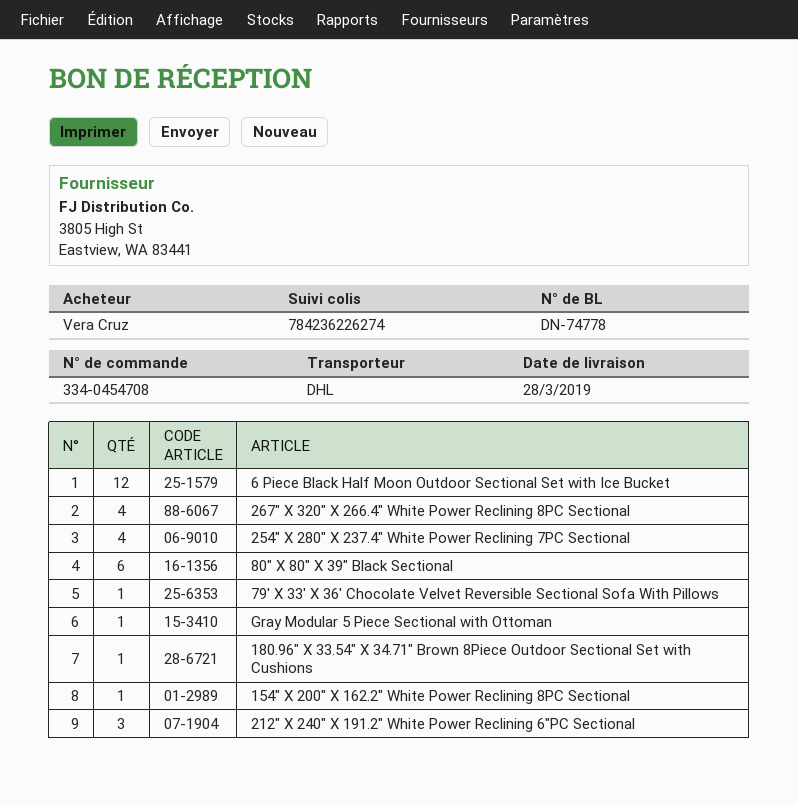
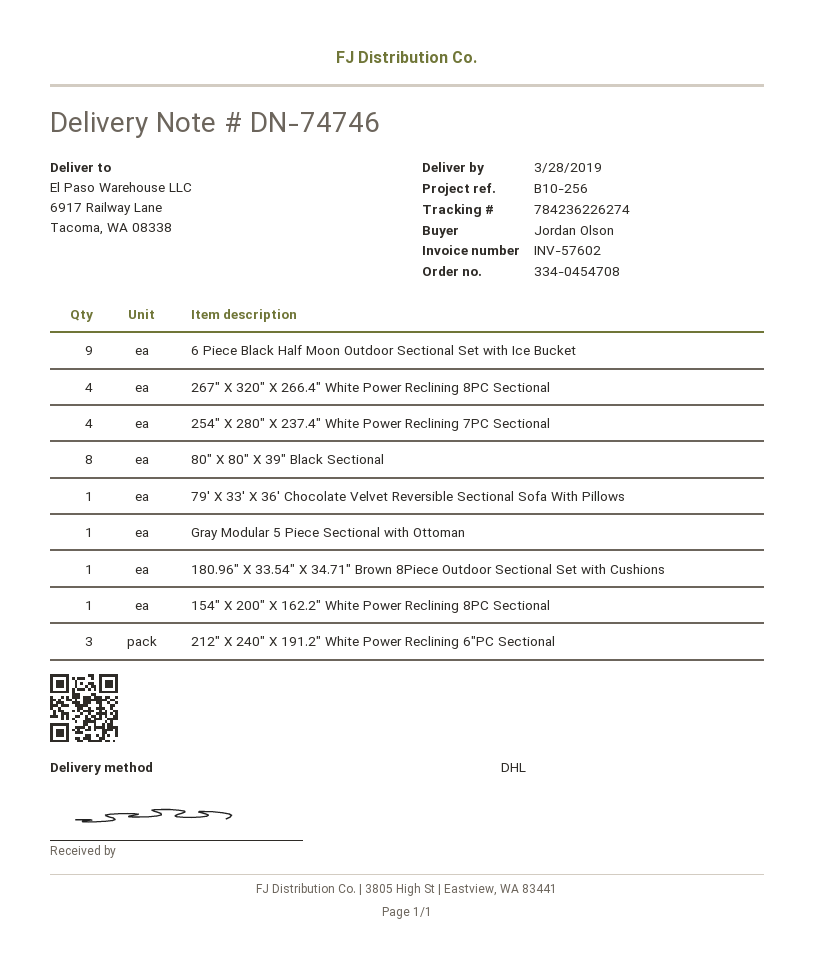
delivery note number: DN-74778 -> DN-74746
ordered by: Vera Cruz -> Jordan Olson
6 Piece Black Half Moon Outdoor Sectional Set with Ice Bucket: 12 -> 9
80" X 80" X 39" Black Sectional: 6 -> 8

